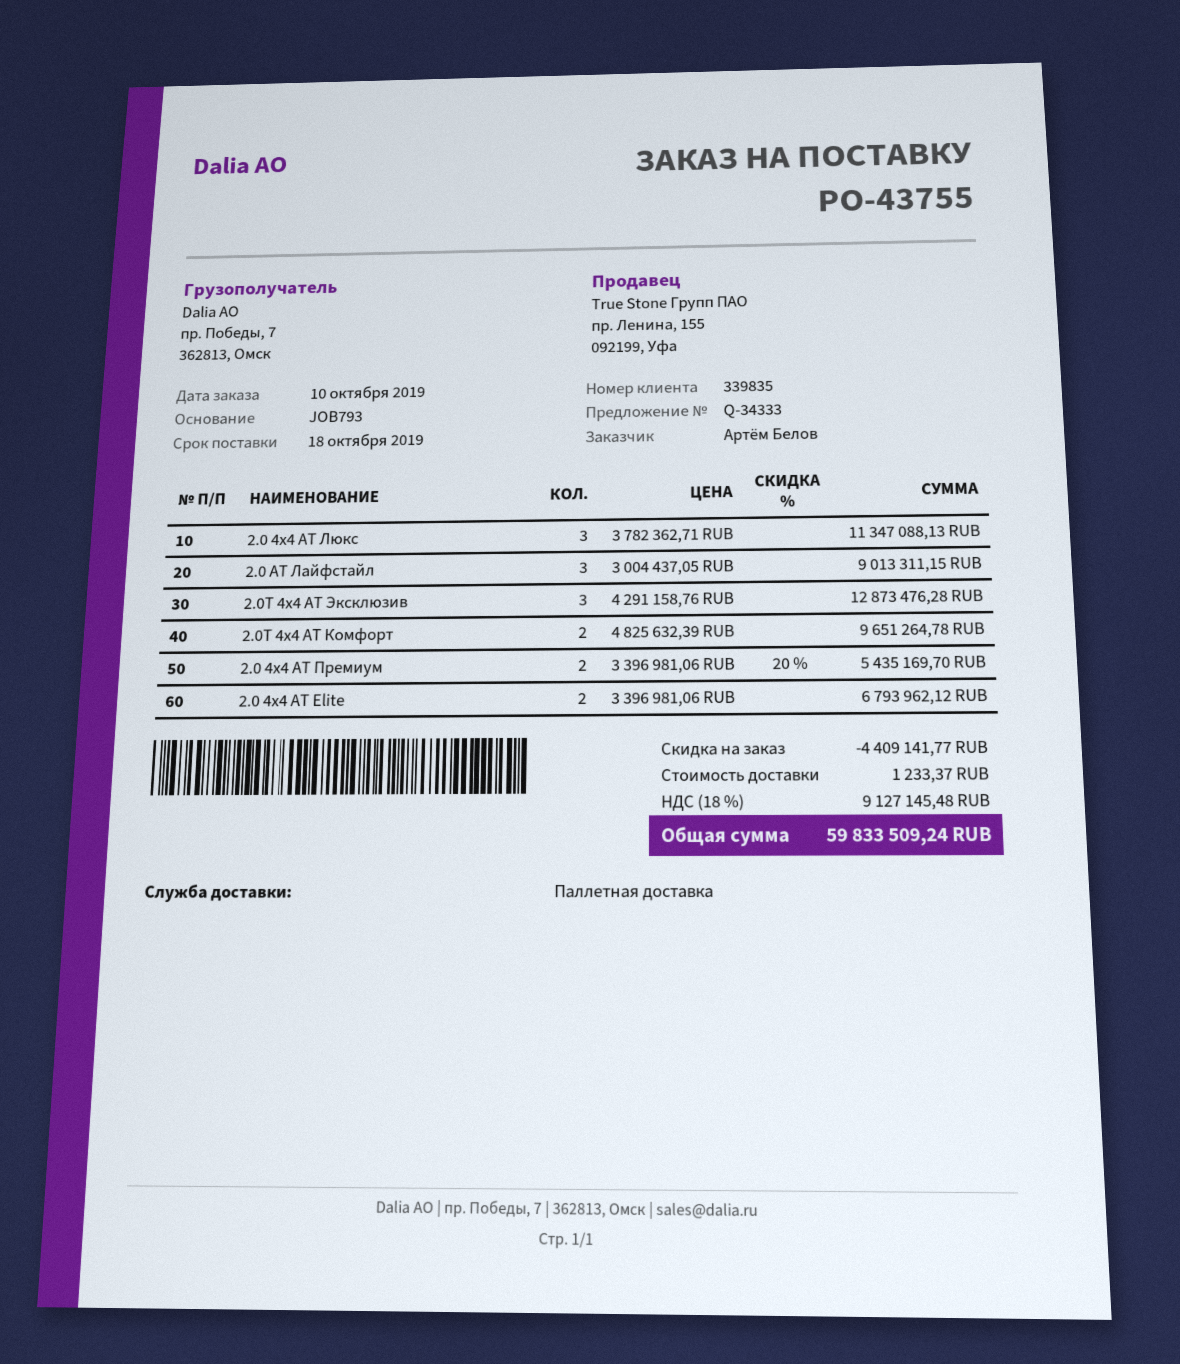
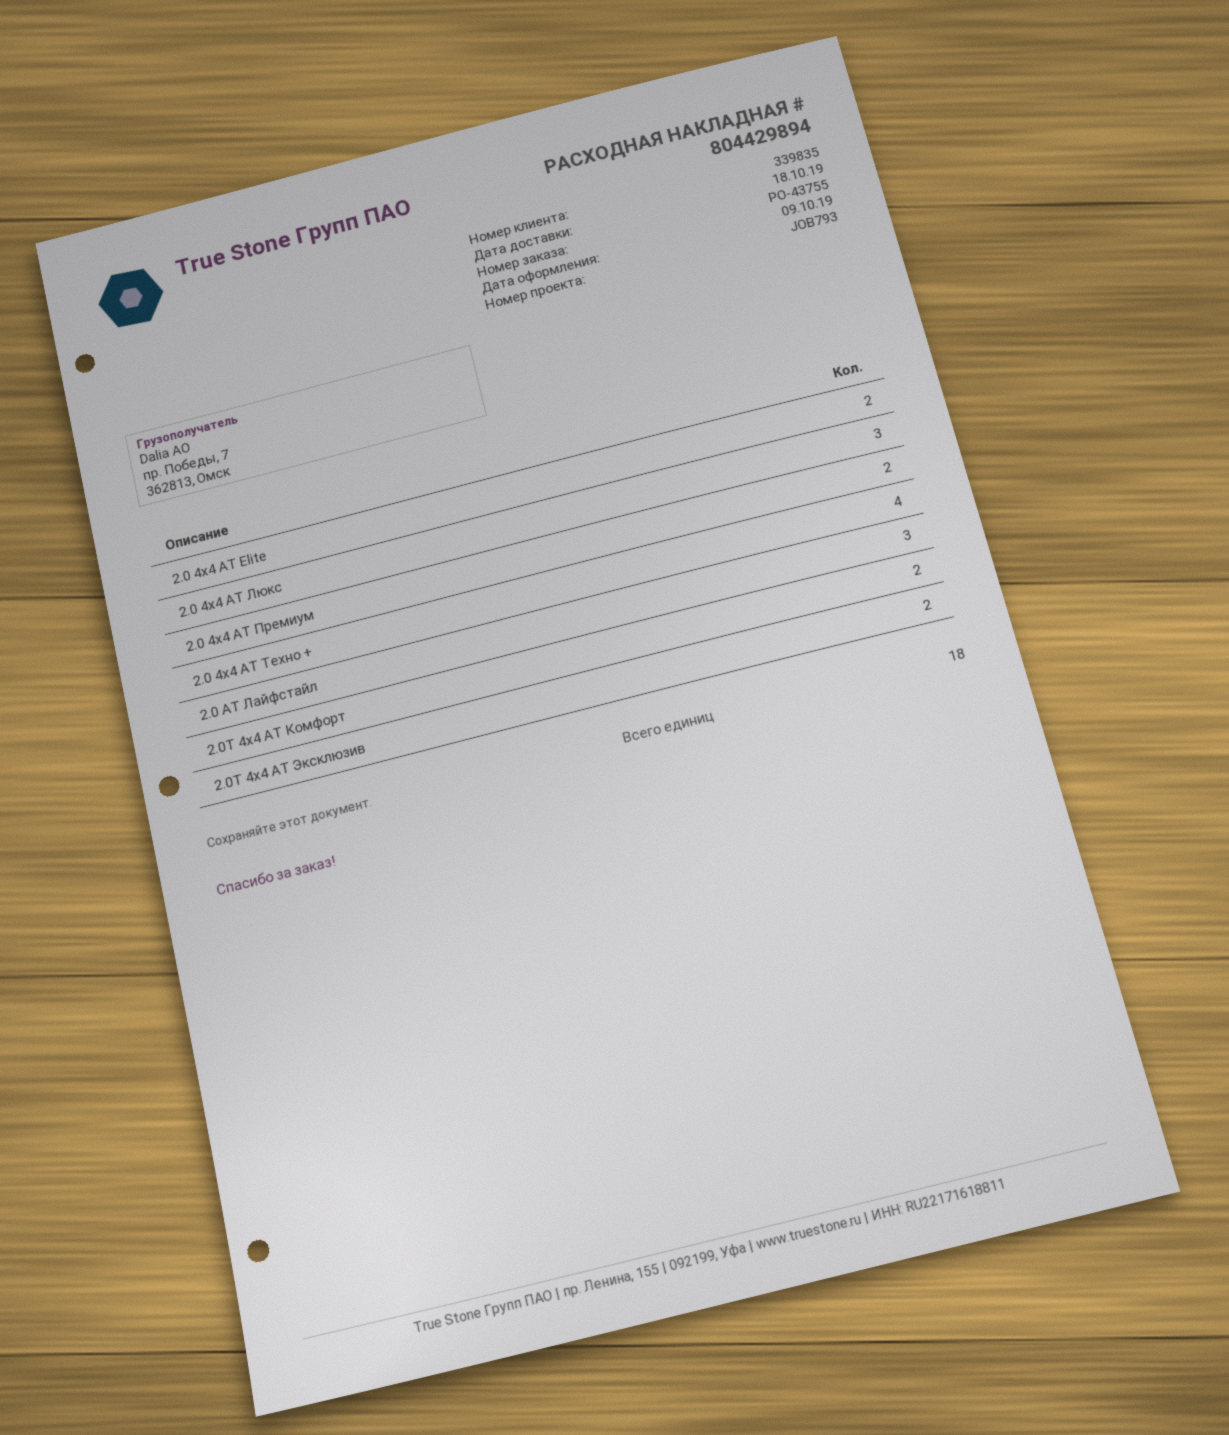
order date: 2019-10-10 -> 2019-10-09
2.0T 4x4 AT Эксклюзив: 3 -> 2
2.0 4x4 AT Техно +: none -> 4

